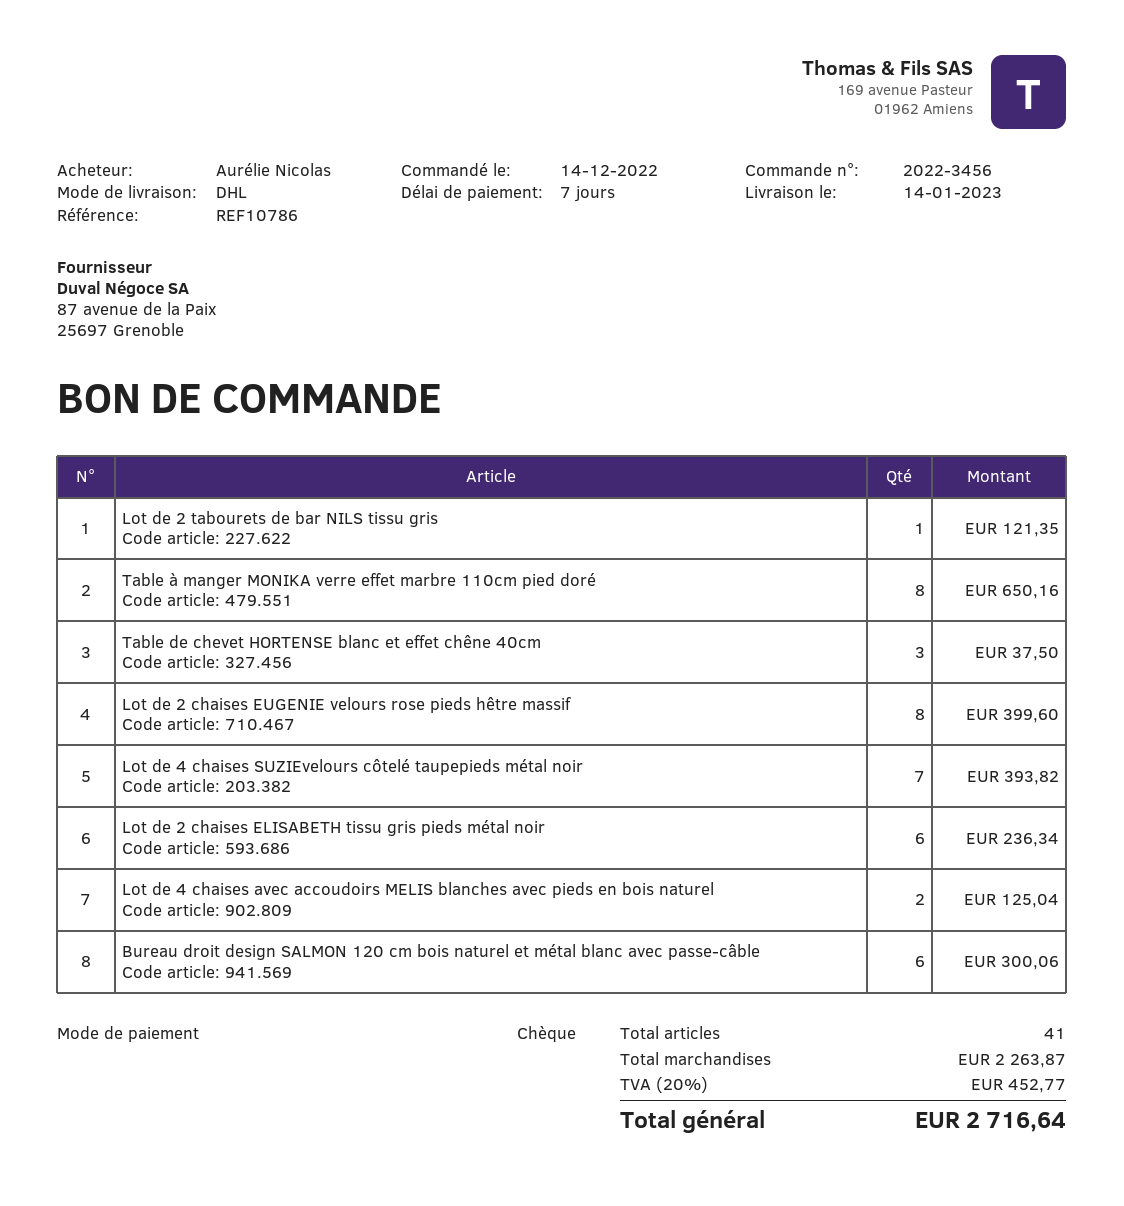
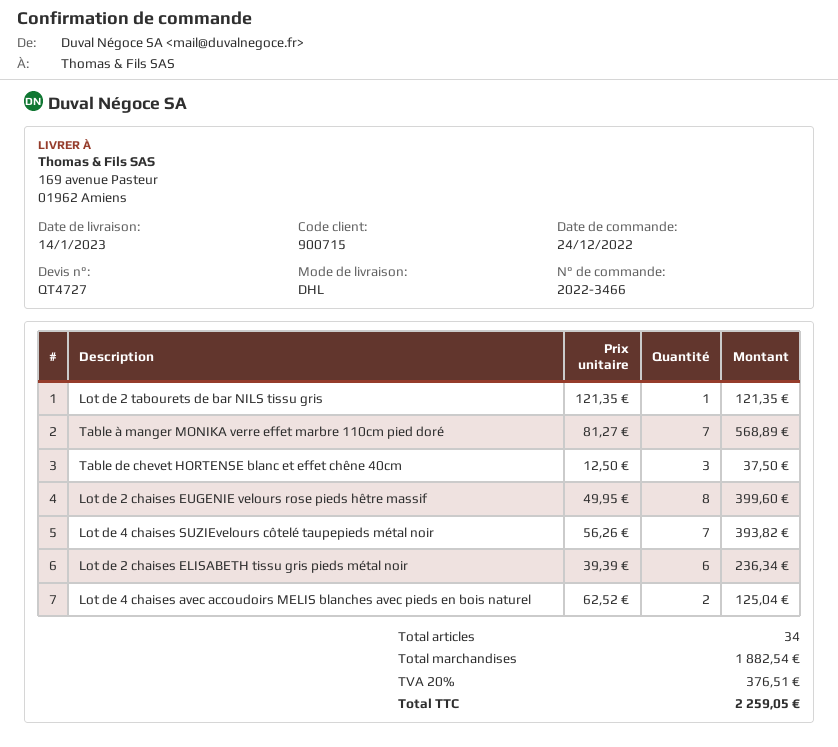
order number: 2022-3456 -> 2022-3466
order date: 2022-12-14 -> 2022-12-24
Table à manger MONIKA verre effet marbre 110cm pied doré: 8 for 650.16 -> 7 for 568.89
Bureau droit design SALMON 120 cm bois naturel et métal blanc avec passe-câble: 6 for 300.06 -> none
total quantity: 41 -> 34
subtotal: 2263.87 -> 1882.54
tax: 20% = 452.77 -> 20% = 376.51
total: 2716.64 -> 2259.05

